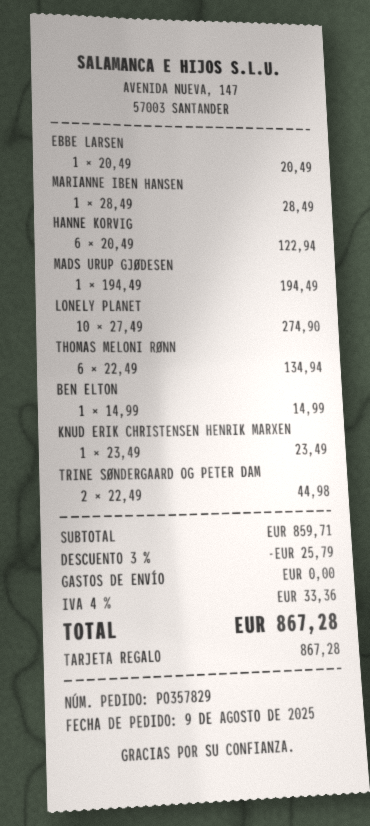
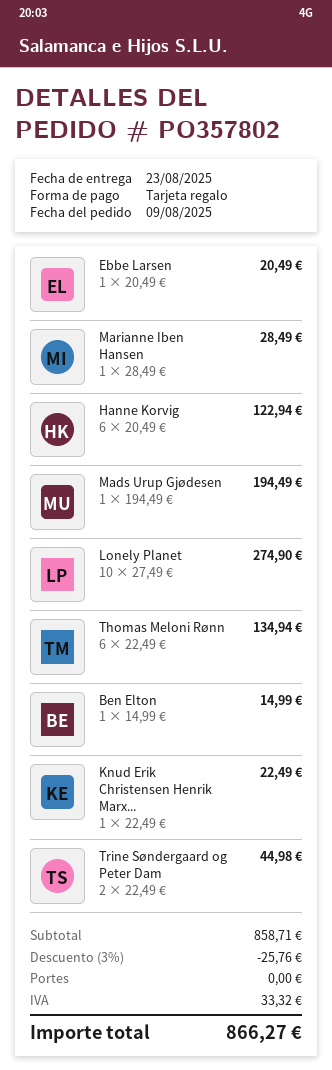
order number: PO357829 -> PO357802
KNUD ERIK CHRISTENSEN HENRIK MARXEN: 1 x 23.49 = 23.49 -> 1 x 22.49 = 22.49
subtotal: 859.71 -> 858.71
discount: 3% = 25.79 -> 3% = 25.76
tax: 33.36 -> 33.32
total: 867.28 -> 866.27

